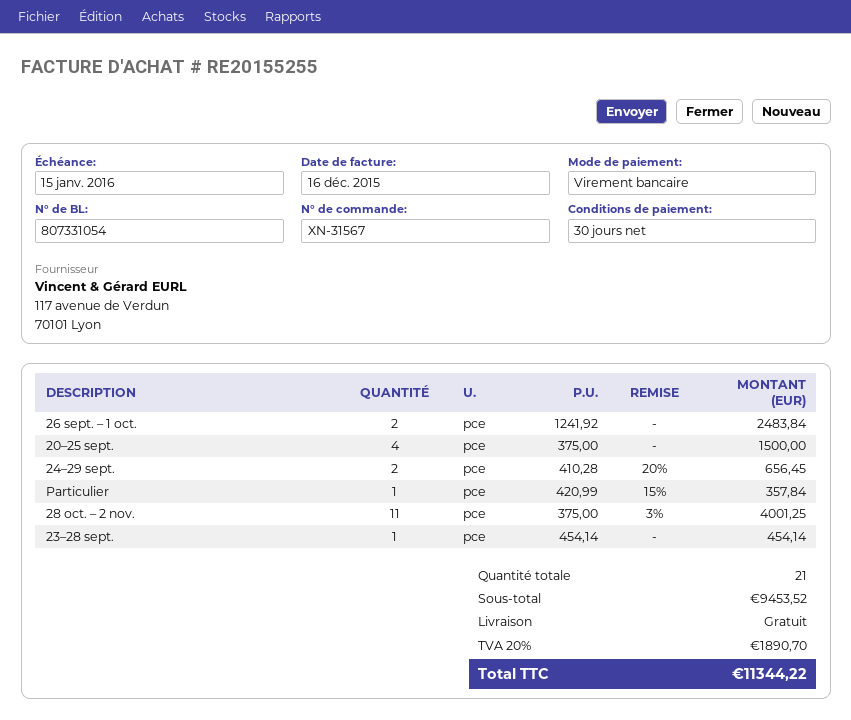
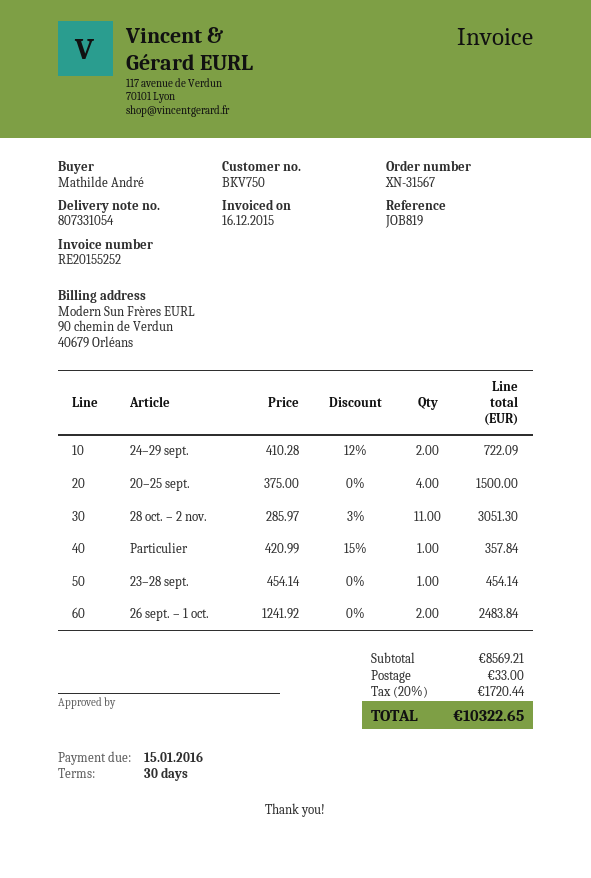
invoice number: RE20155255 -> RE20155252
24–29 sept.: 2 x 410.28 - 20% = 656.45 -> 2 x 410.28 - 12% = 722.09
28 oct. – 2 nov.: 11 x 375.00 - 3% = 4001.25 -> 11 x 285.97 - 3% = 3051.30
subtotal: 9453.52 -> 8569.21
shipping: 0.00 -> 33.00
tax: 20% = 1890.70 -> 20% = 1720.44
total: 11344.22 -> 10322.65

